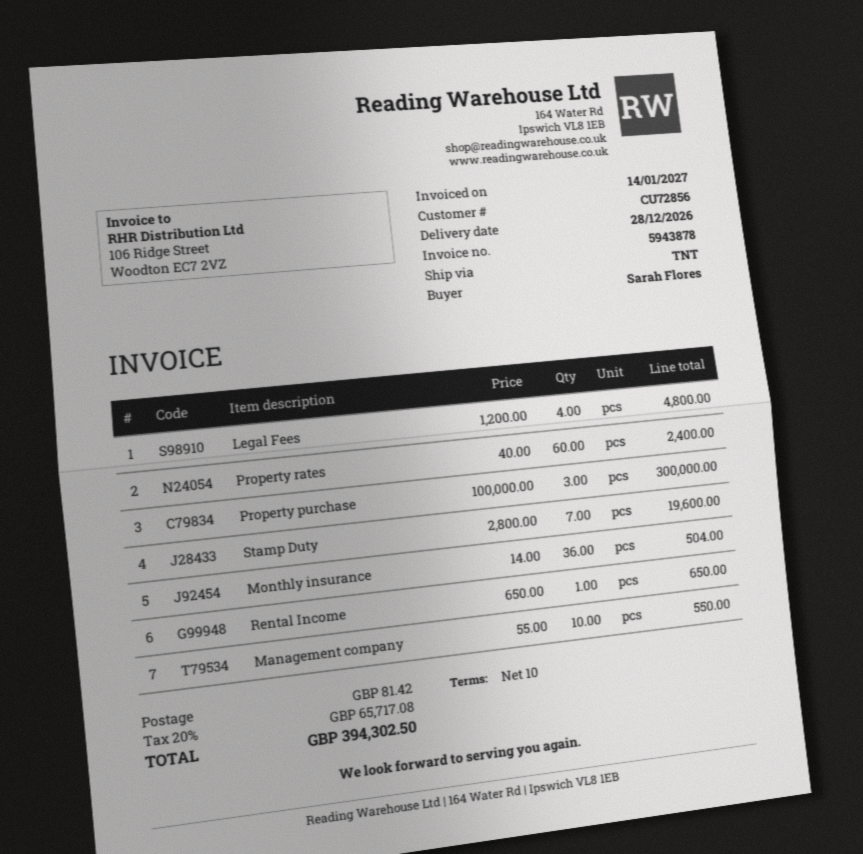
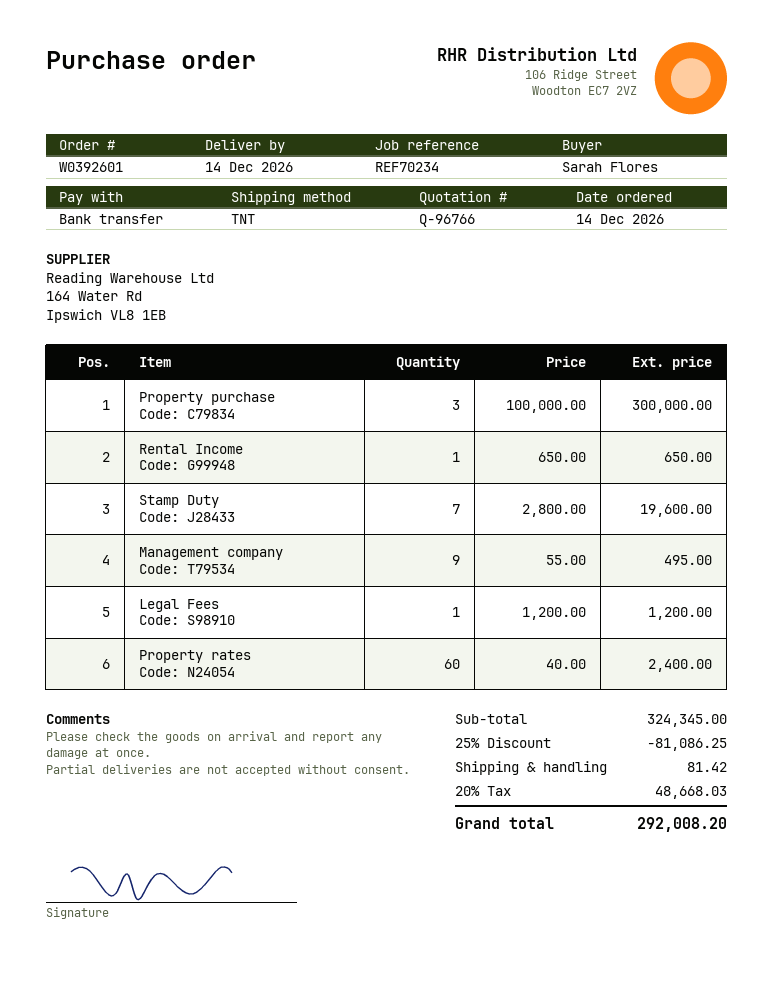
delivery date: 2026-12-28 -> 2026-12-14
Legal Fees: 4 x 1200.00 = 4800.00 -> 1 x 1200.00 = 1200.00
Monthly insurance: 36 x 14.00 = 504.00 -> none
Management company: 10 x 55.00 = 550.00 -> 9 x 55.00 = 495.00
discount: none -> 25% = 81086.25
tax: 20% = 65717.08 -> 20% = 48668.03
total: 394302.50 -> 292008.20

